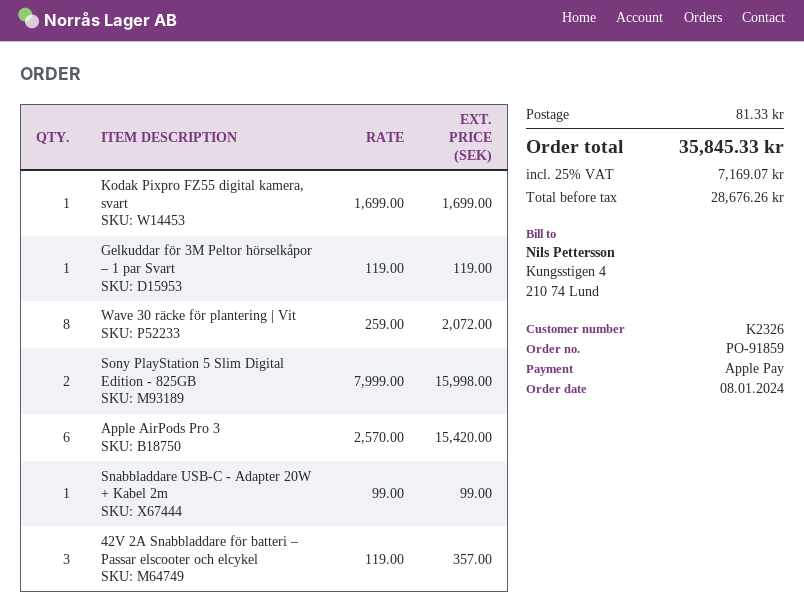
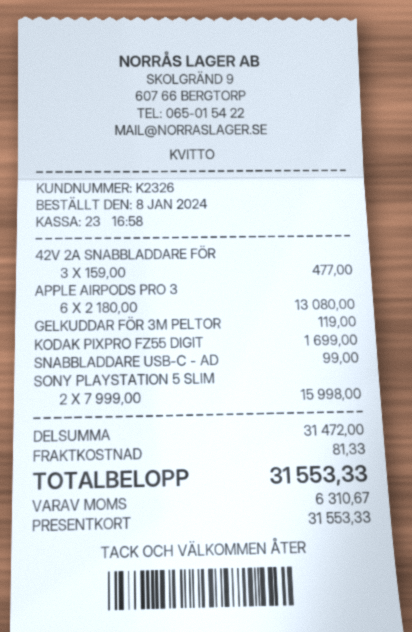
payment method: Apple Pay -> gift card
Wave 30 räcke för plantering | Vit: 8 x 259.00 = 2072.00 -> none
Apple AirPods Pro 3: 6 x 2570.00 = 15420.00 -> 6 x 2180.00 = 13080.00
42V 2A Snabbladdare för batteri – Passar elscooter och elcykel: 3 x 119.00 = 357.00 -> 3 x 159.00 = 477.00
tax: 7169.07 -> 6310.67
total: 35845.33 -> 31553.33

